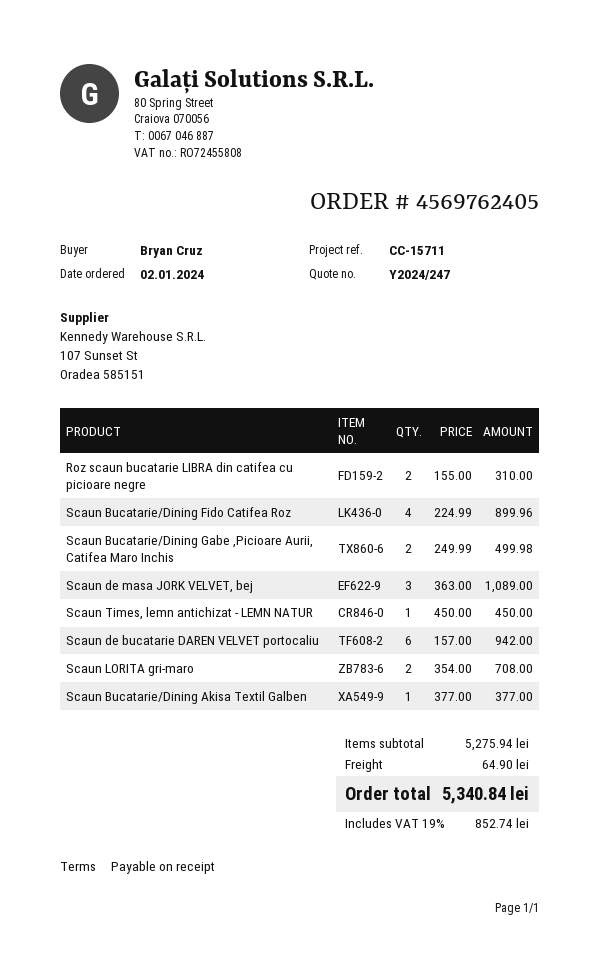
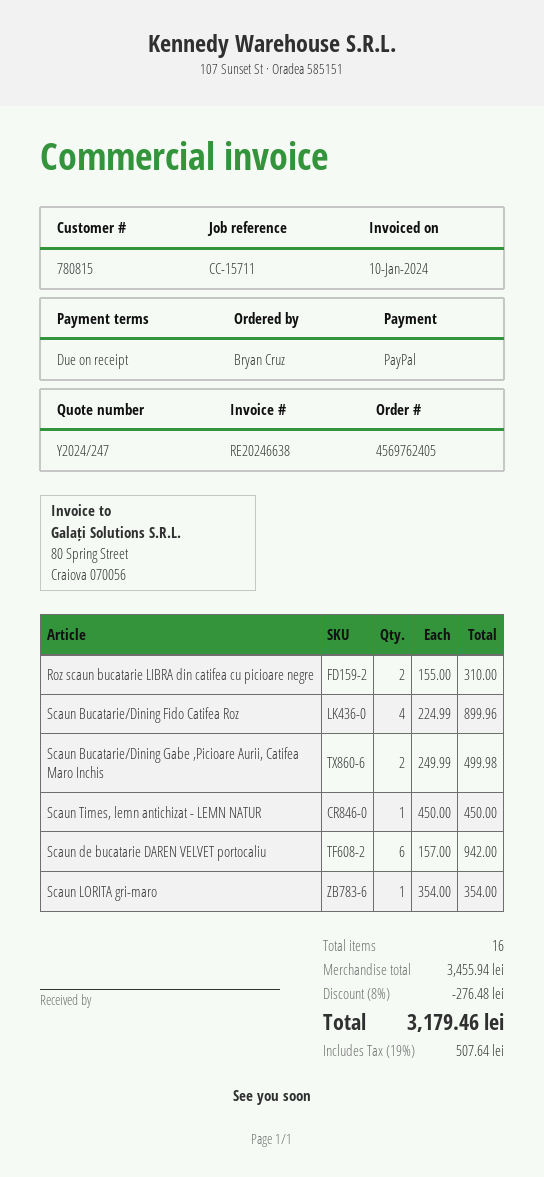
Scaun de masa JORK VELVET, bej: 3 x 363.00 = 1089.00 -> none
Scaun LORITA gri-maro: 2 x 354.00 = 708.00 -> 1 x 354.00 = 354.00
Scaun Bucatarie/Dining Akisa Textil Galben: 1 x 377.00 = 377.00 -> none
subtotal: 5275.94 -> 3455.94
discount: none -> 8% = 276.48
shipping: 64.90 -> none
tax: 19% = 852.74 -> 19% = 507.64
total: 5340.84 -> 3179.46

